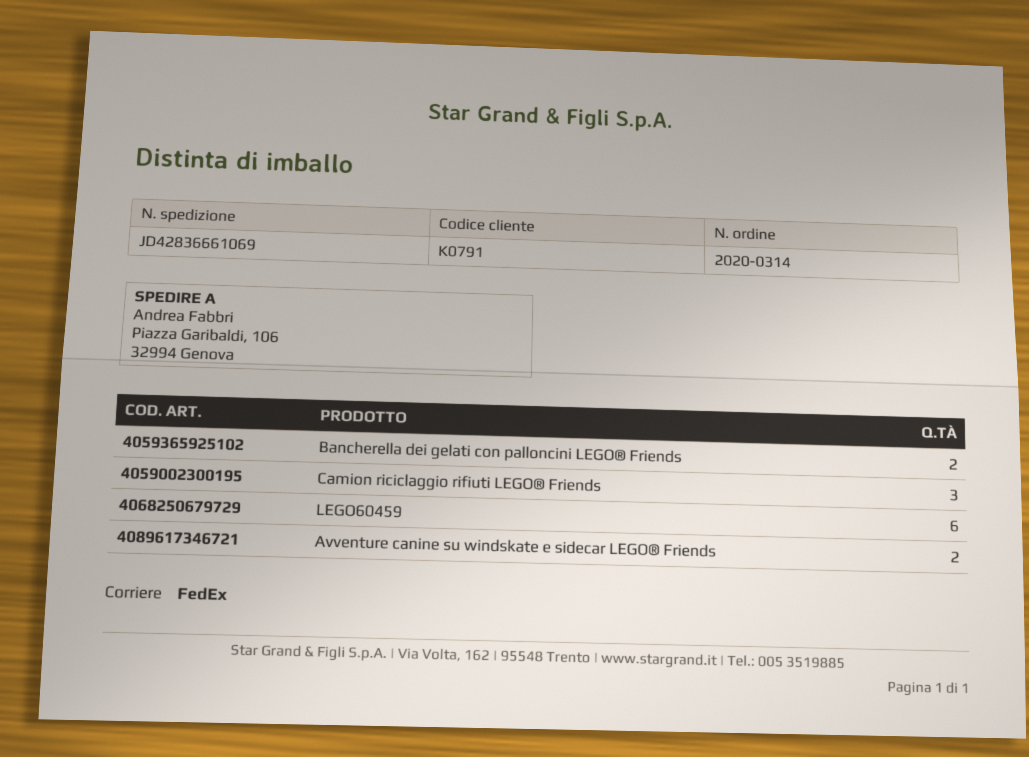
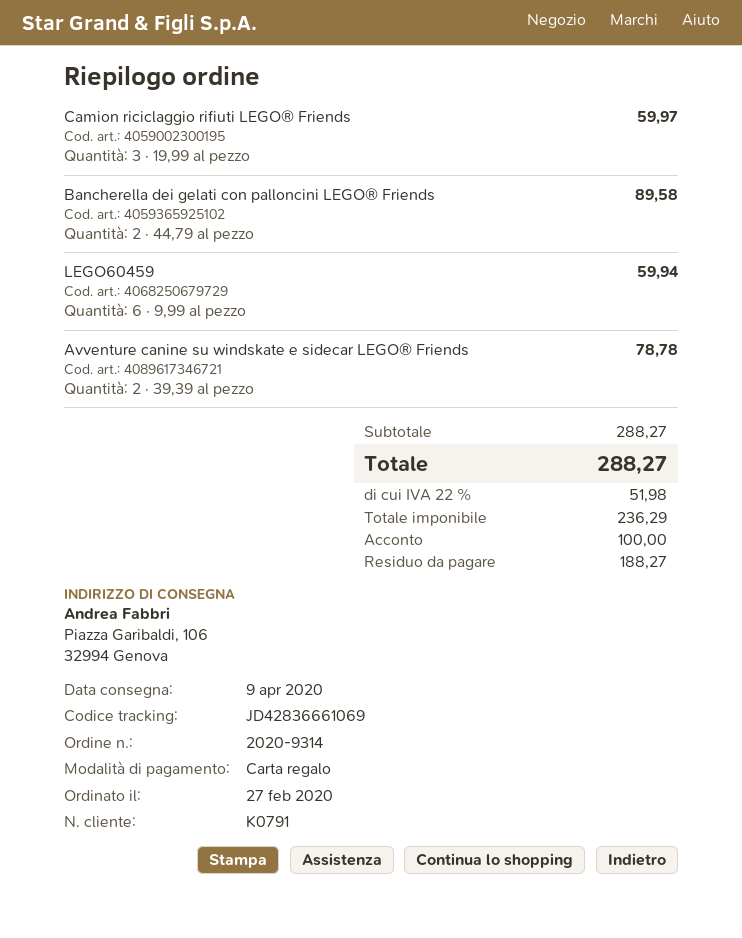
order number: 2020-0314 -> 2020-9314

